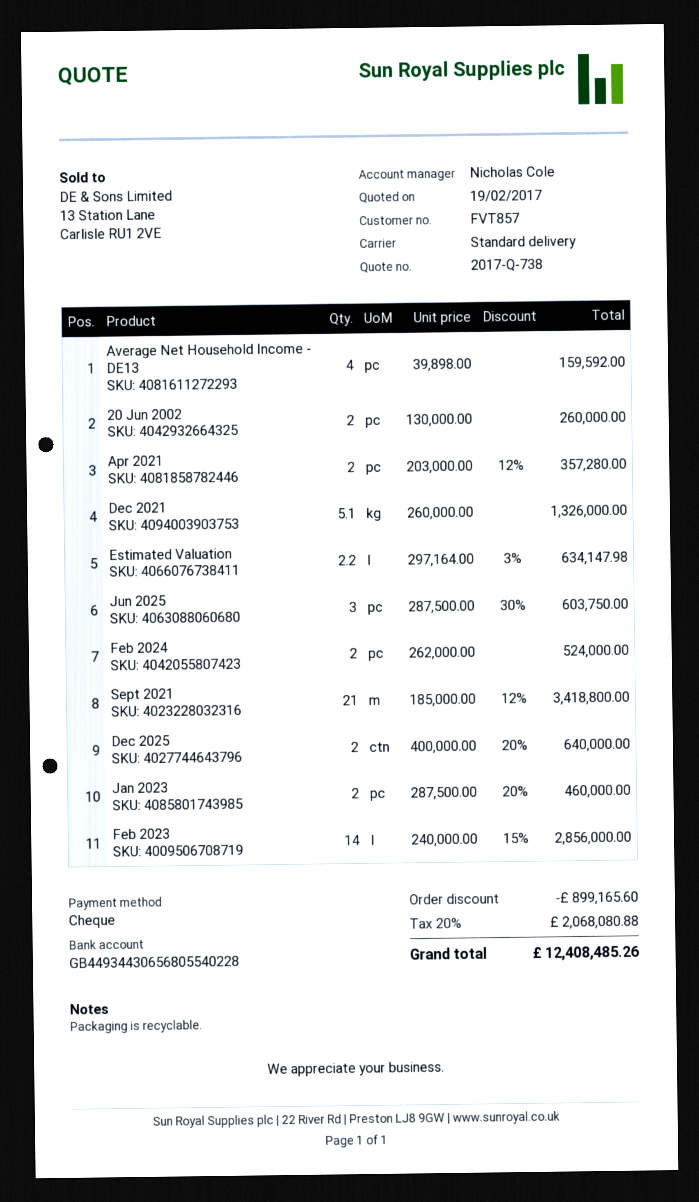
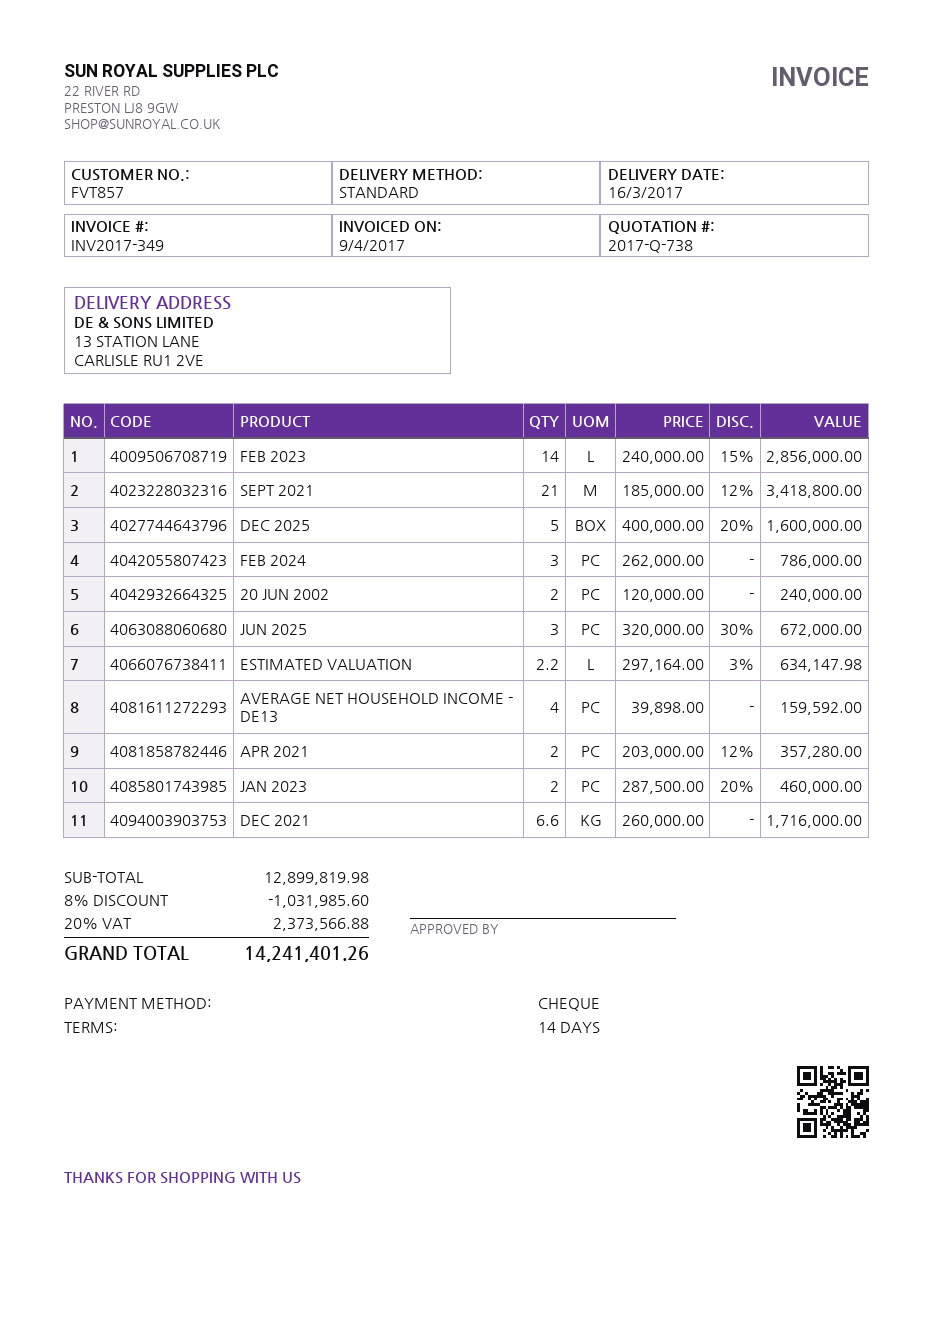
20 Jun 2002: 2 x 130000.00 = 260000.00 -> 2 x 120000.00 = 240000.00
Dec 2021: 5.1 x 260000.00 = 1326000.00 -> 6.6 x 260000.00 = 1716000.00
Jun 2025: 3 x 287500.00 - 30% = 603750.00 -> 3 x 320000.00 - 30% = 672000.00
Feb 2024: 2 x 262000.00 = 524000.00 -> 3 x 262000.00 = 786000.00
Dec 2025: 2 x 400000.00 - 20% = 640000.00 -> 5 x 400000.00 - 20% = 1600000.00
discount: 899165.60 -> 1031985.60
tax: 20% = 2068080.88 -> 20% = 2373566.88
total: 12408485.26 -> 14241401.26

